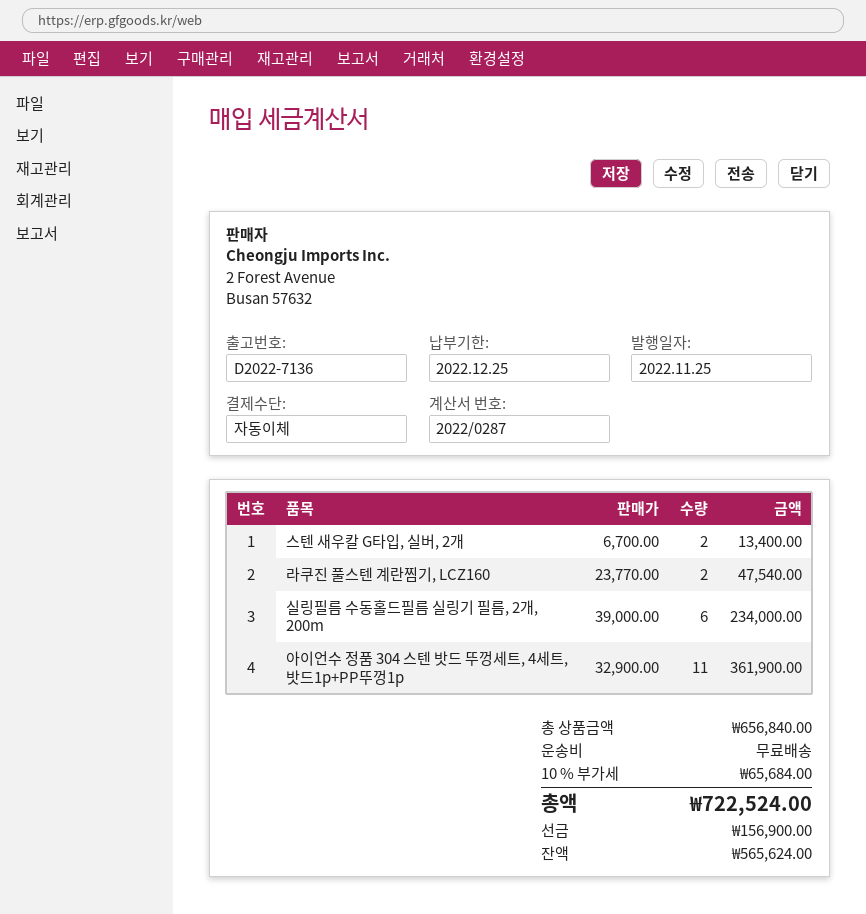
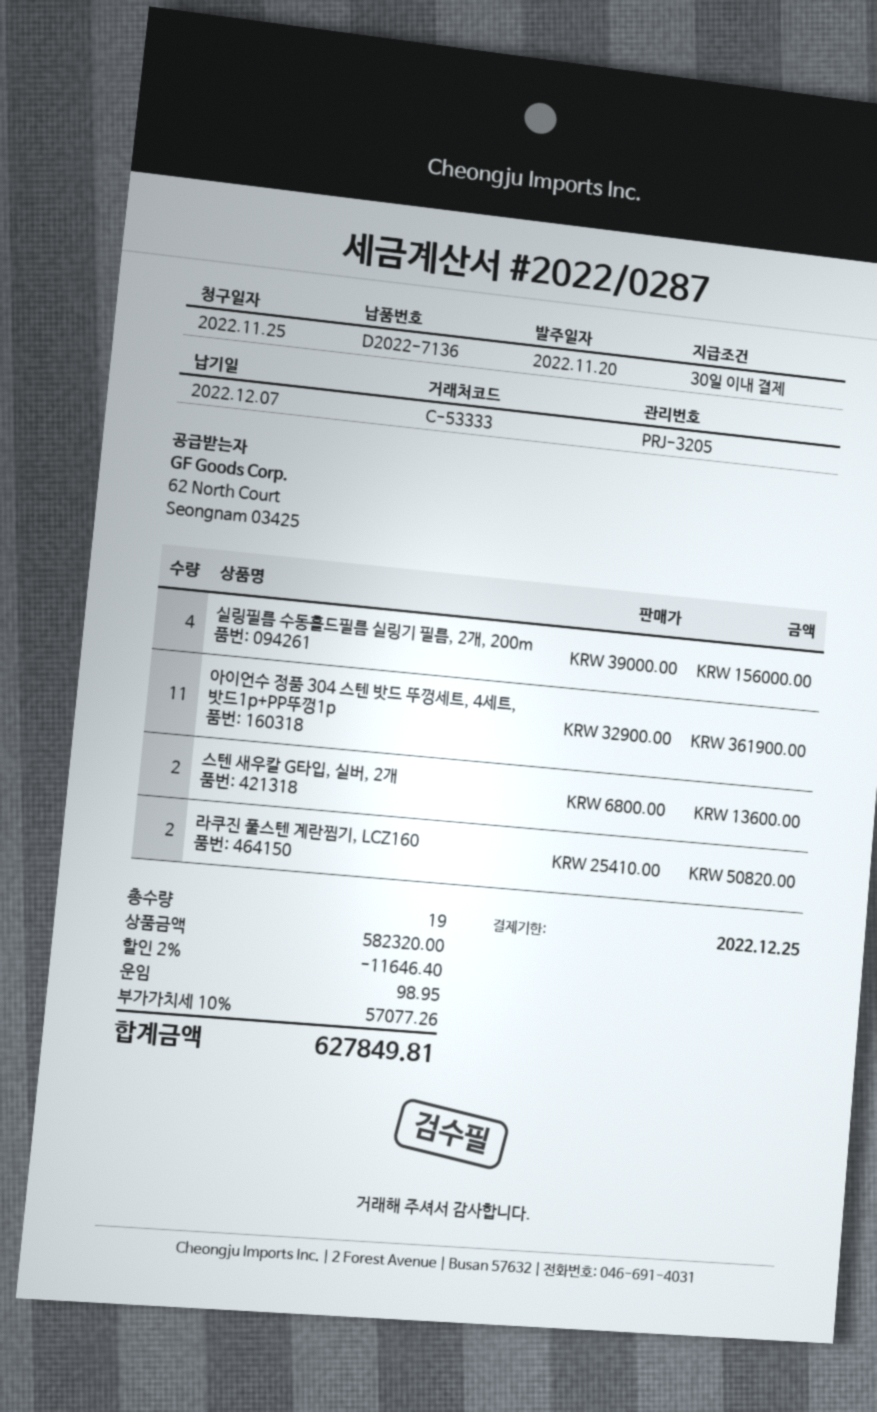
스텐 새우칼 G타입, 실버, 2개: 2 x 6700.00 = 13400.00 -> 2 x 6800.00 = 13600.00
라쿠진 풀스텐 계란찜기, LCZ160: 2 x 23770.00 = 47540.00 -> 2 x 25410.00 = 50820.00
실링필름 수동홀드필름 실링기 필름, 2개, 200m: 6 x 39000.00 = 234000.00 -> 4 x 39000.00 = 156000.00
subtotal: 656840.00 -> 582320.00
discount: none -> 2% = 11646.40
shipping: 0.00 -> 98.95
tax: 10% = 65684.00 -> 10% = 57077.26
total: 722524.00 -> 627849.81

